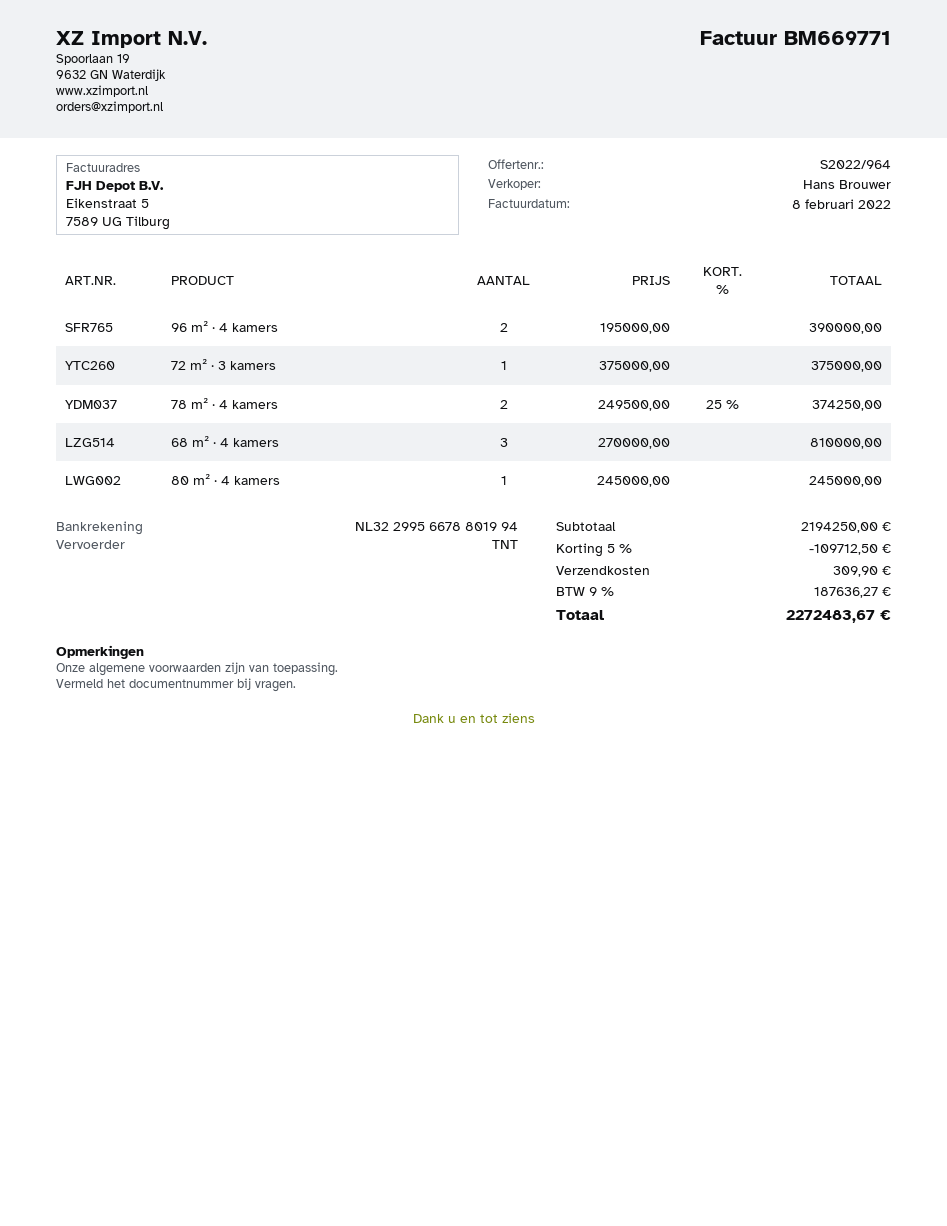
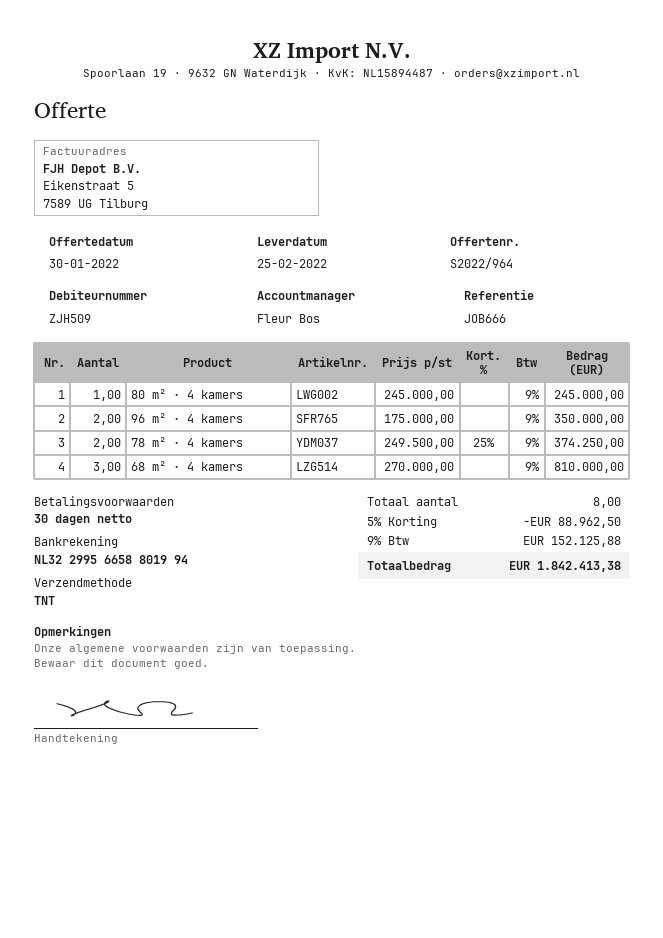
sales rep: Hans Brouwer -> Fleur Bos
bank account: NL3229956678801994 -> NL3229956658801994
96 m² · 4 kamers: 2 x 195000.00 = 390000.00 -> 2 x 175000.00 = 350000.00
72 m² · 3 kamers: 1 x 375000.00 = 375000.00 -> none
discount: 5% = 109712.50 -> 5% = 88962.50
shipping: 309.90 -> none
tax: 9% = 187636.27 -> 9% = 152125.88
total: 2272483.67 -> 1842413.38

